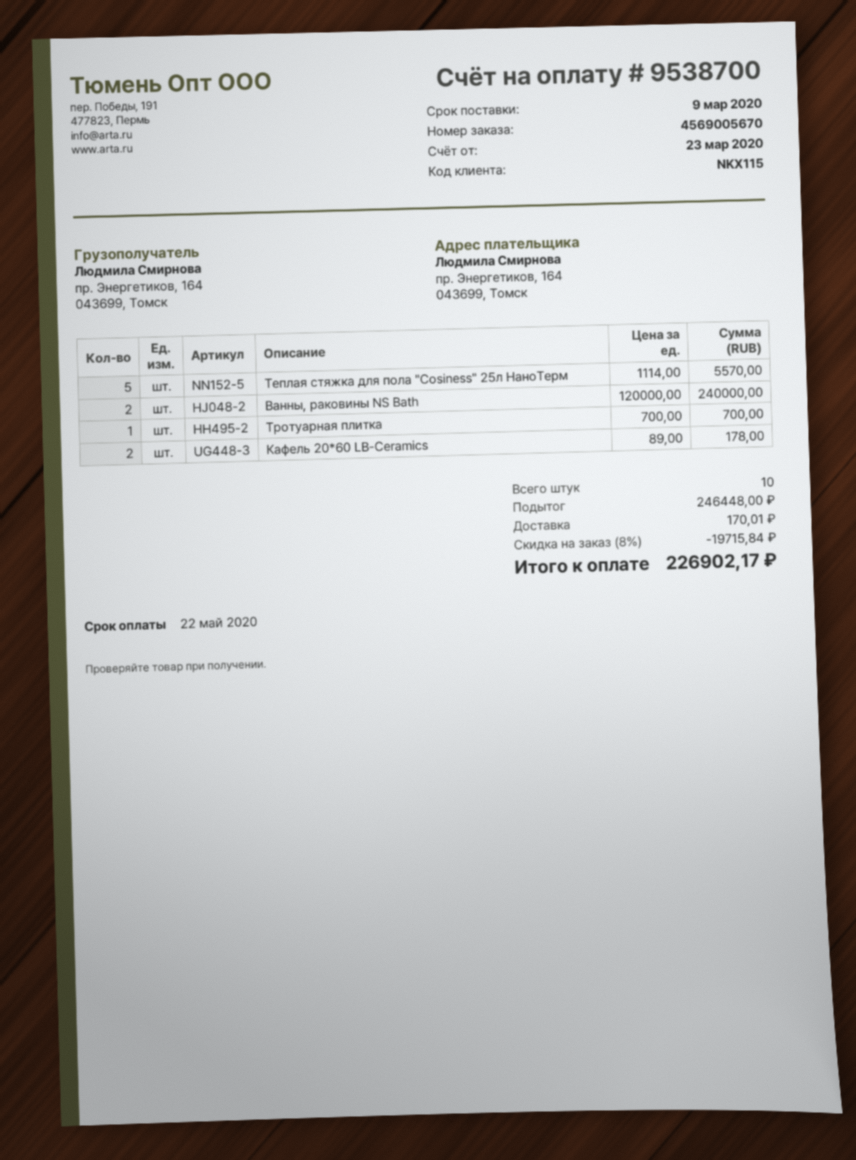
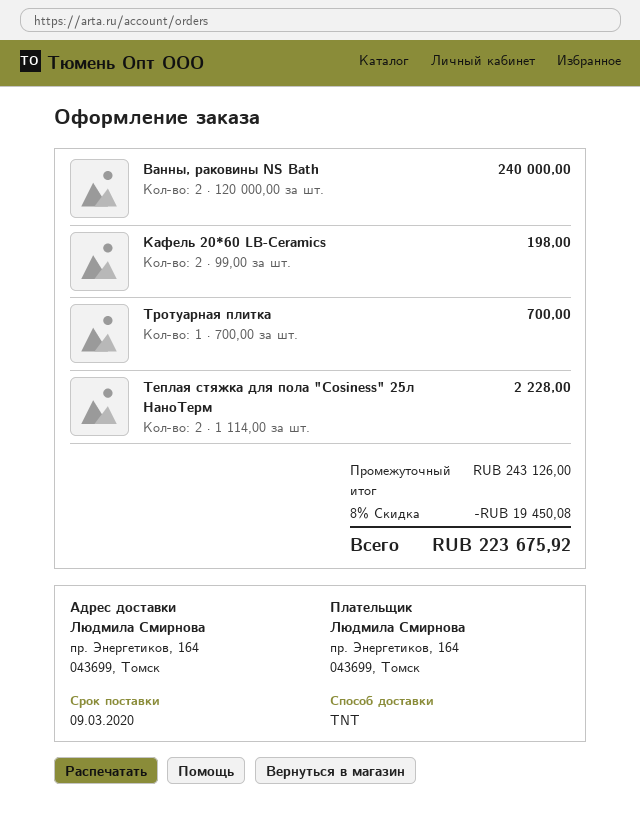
Теплая стяжка для пола "Cosiness" 25л НаноТерм: 5 x 1114.00 = 5570.00 -> 2 x 1114.00 = 2228.00
Кафель 20*60 LB-Ceramics: 2 x 89.00 = 178.00 -> 2 x 99.00 = 198.00
subtotal: 246448.00 -> 243126.00
discount: 8% = 19715.84 -> 8% = 19450.08
shipping: 170.01 -> none
total: 226902.17 -> 223675.92

